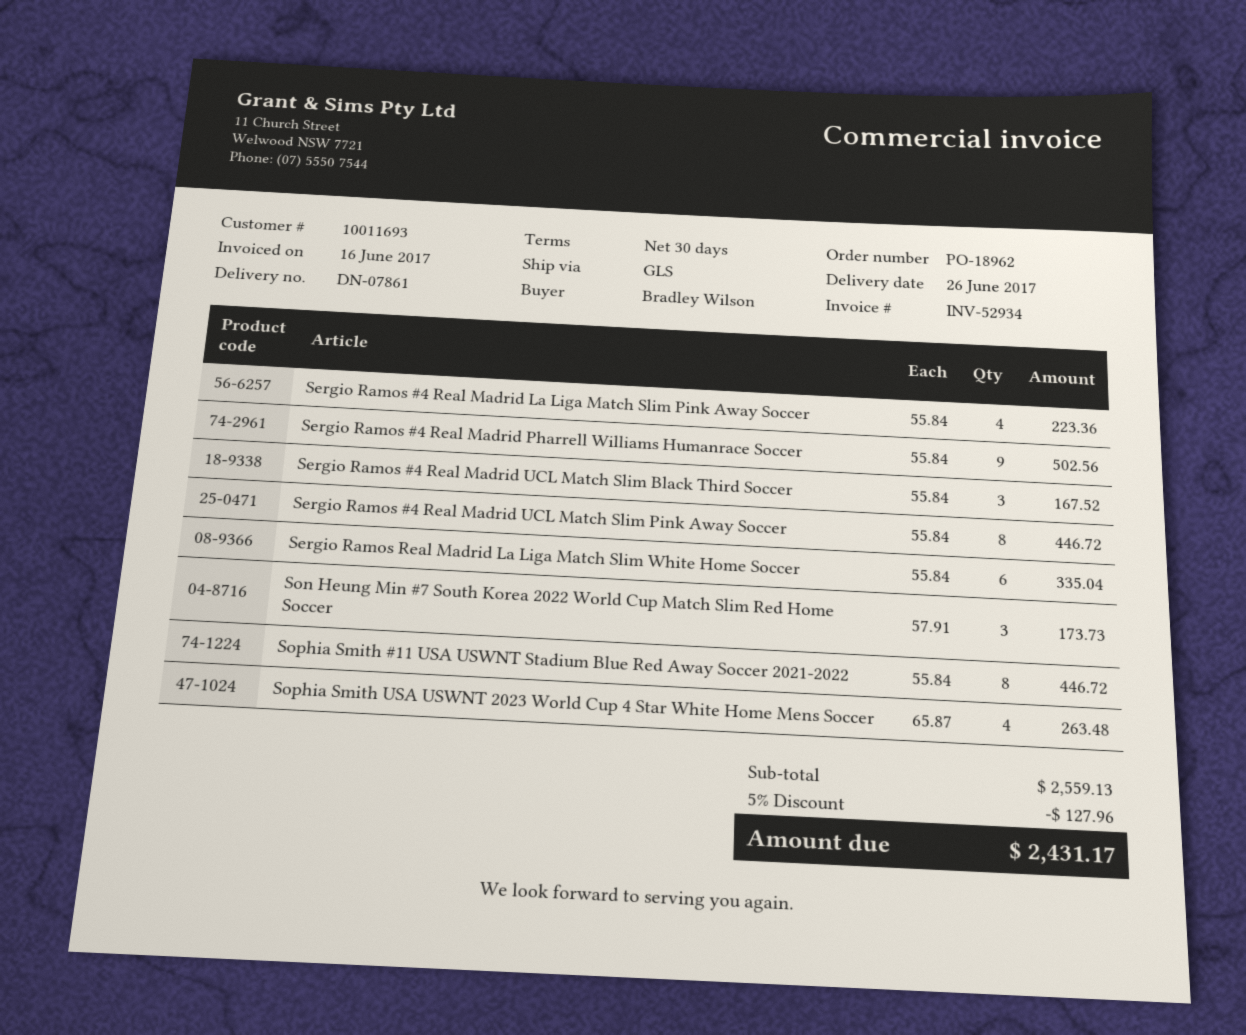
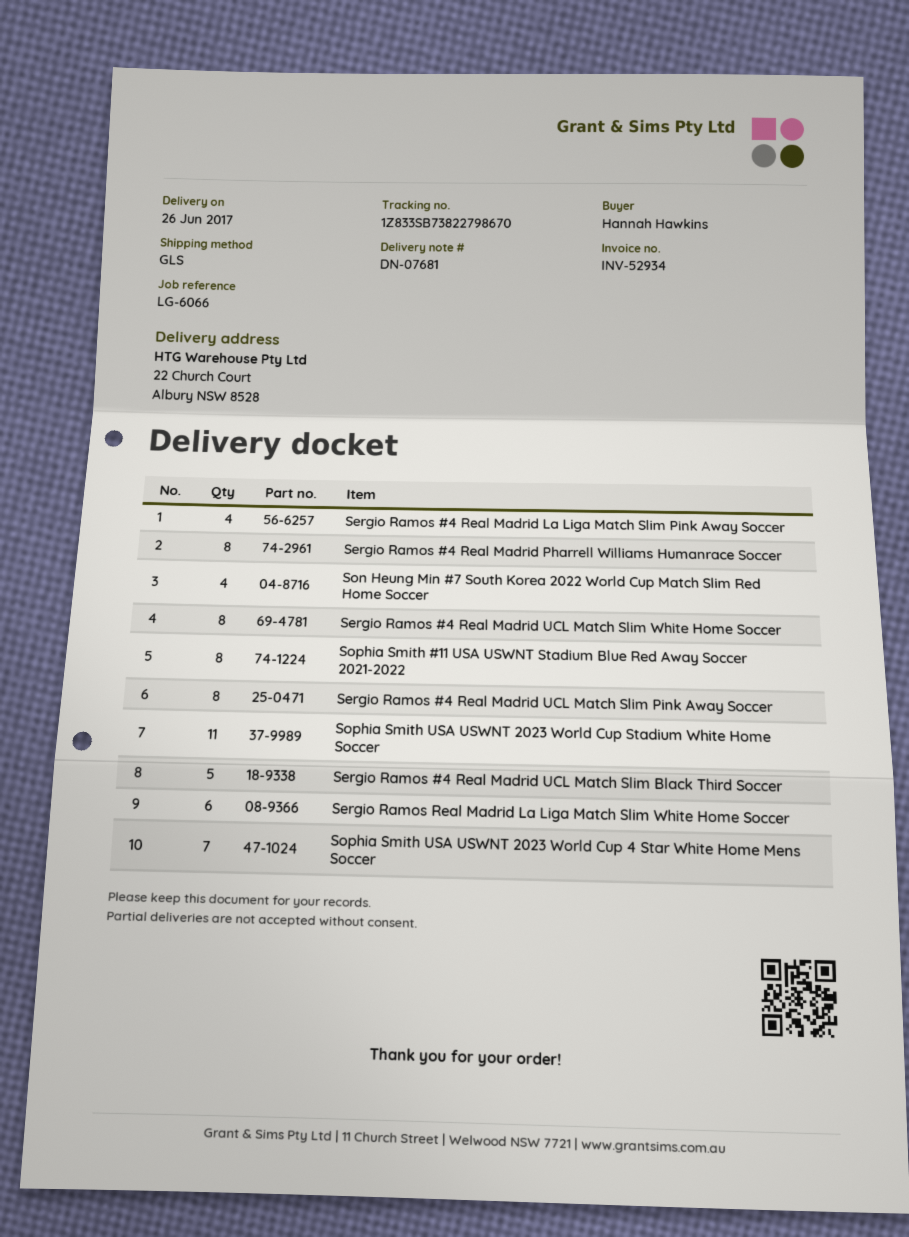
delivery note number: DN-07861 -> DN-07681
ordered by: Bradley Wilson -> Hannah Hawkins
Sergio Ramos #4 Real Madrid Pharrell Williams Humanrace Soccer: 9 -> 8
Sergio Ramos #4 Real Madrid UCL Match Slim Black Third Soccer: 3 -> 5
Son Heung Min #7 South Korea 2022 World Cup Match Slim Red Home Soccer: 3 -> 4
Sophia Smith USA USWNT 2023 World Cup 4 Star White Home Mens Soccer: 4 -> 7
Sergio Ramos #4 Real Madrid UCL Match Slim White Home Soccer: none -> 8
Sophia Smith USA USWNT 2023 World Cup Stadium White Home Soccer: none -> 11

